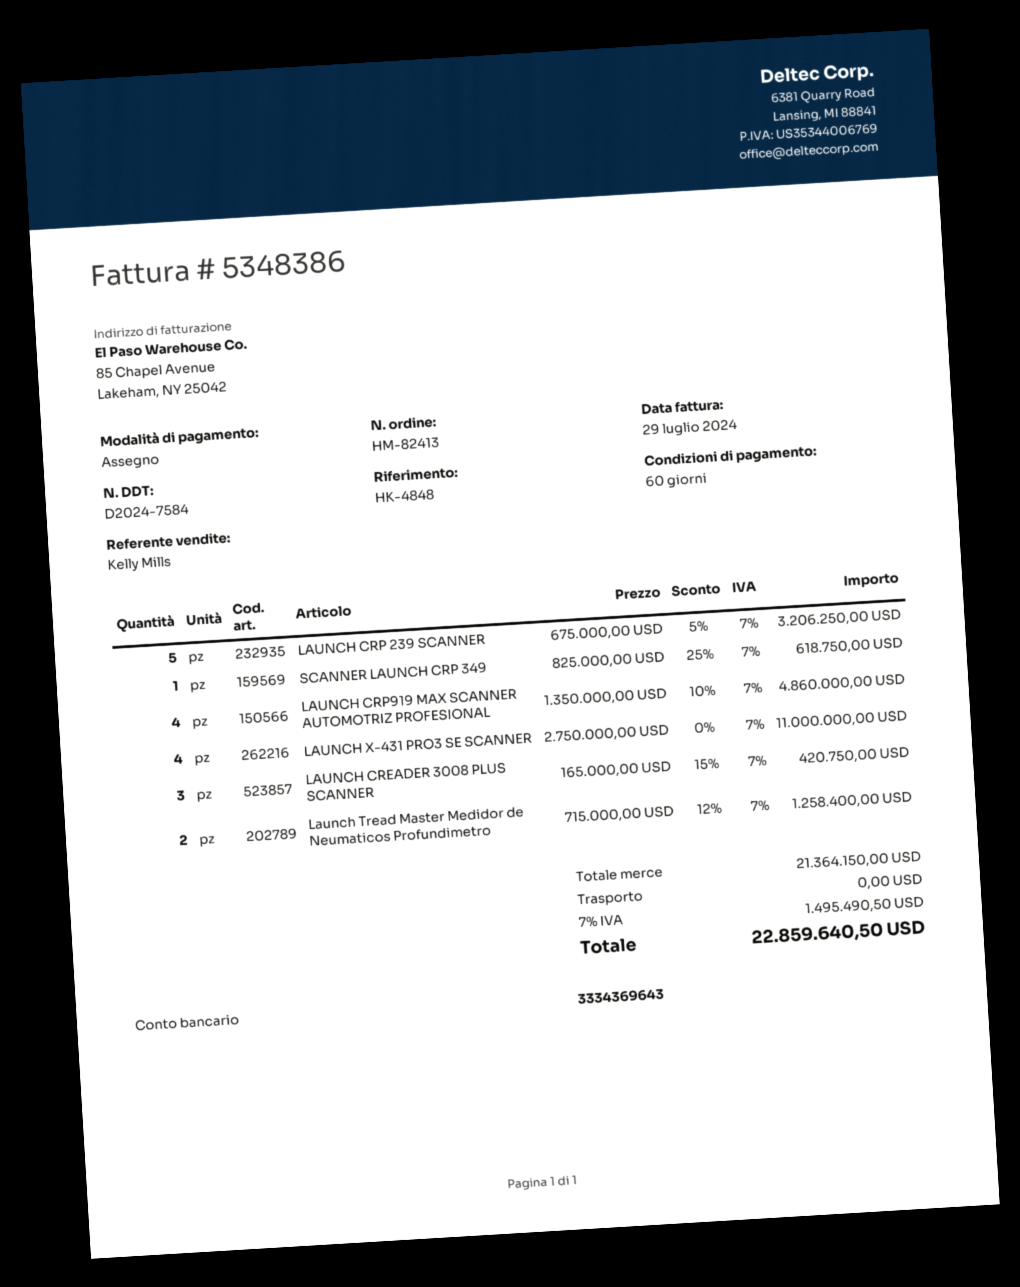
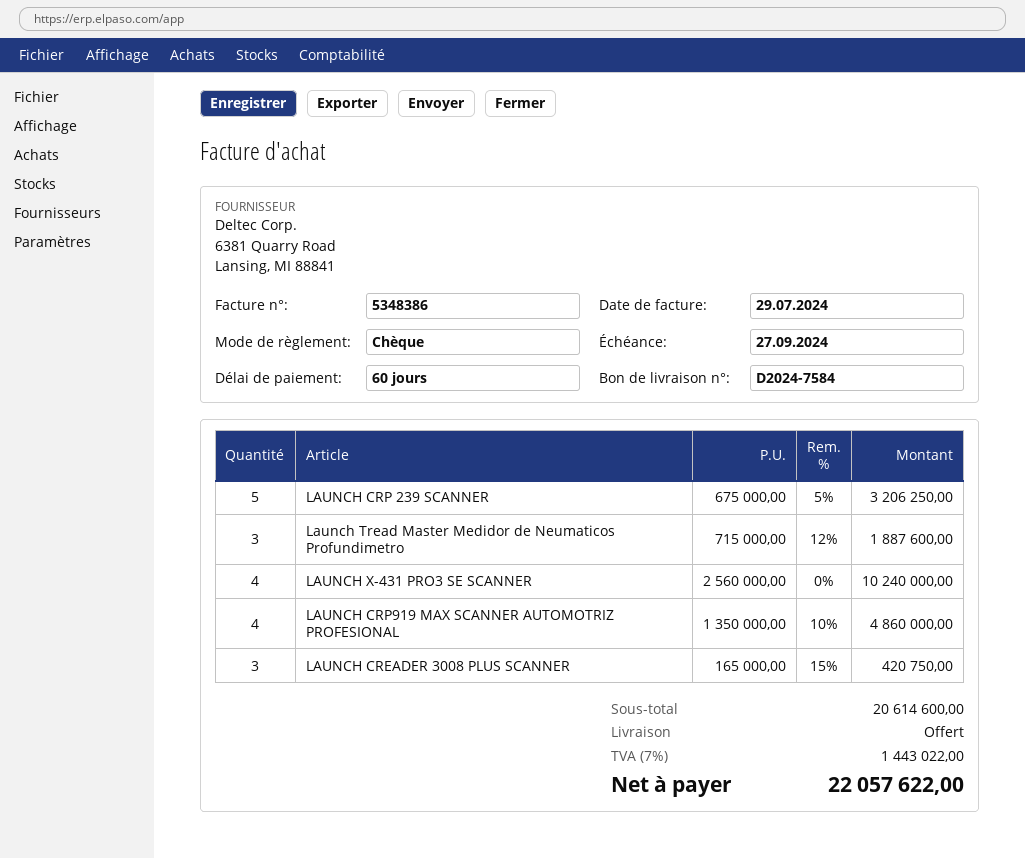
SCANNER LAUNCH CRP 349: 1 x 825000.00 - 25% = 618750.00 -> none
LAUNCH X-431 PRO3 SE SCANNER: 4 x 2750000.00 = 11000000.00 -> 4 x 2560000.00 = 10240000.00
Launch Tread Master Medidor de Neumaticos Profundimetro: 2 x 715000.00 - 12% = 1258400.00 -> 3 x 715000.00 - 12% = 1887600.00
subtotal: 21364150.00 -> 20614600.00
tax: 7% = 1495490.50 -> 7% = 1443022.00
total: 22859640.50 -> 22057622.00

